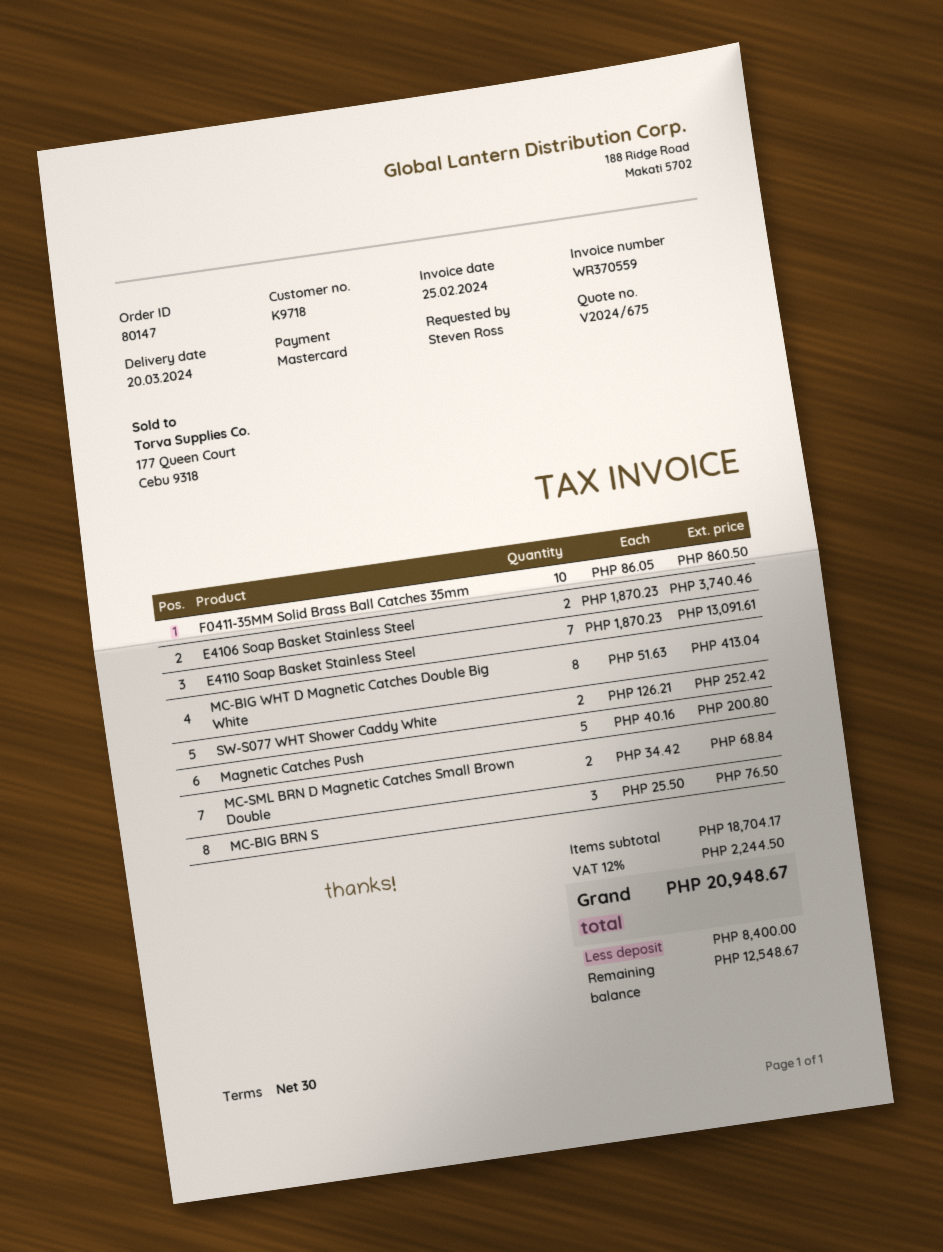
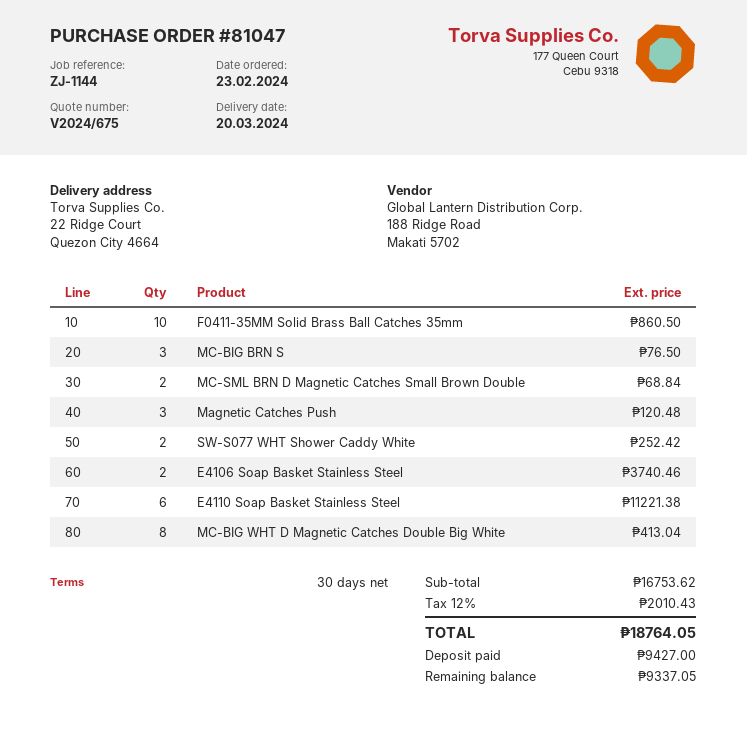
order number: 80147 -> 81047
E4110 Soap Basket Stainless Steel: 7 for 13091.61 -> 6 for 11221.38
Magnetic Catches Push: 5 for 200.80 -> 3 for 120.48
subtotal: 18704.17 -> 16753.62
tax: 12% = 2244.50 -> 12% = 2010.43
total: 20948.67 -> 18764.05
deposit: 8400.00 -> 9427.00
balance: 12548.67 -> 9337.05

